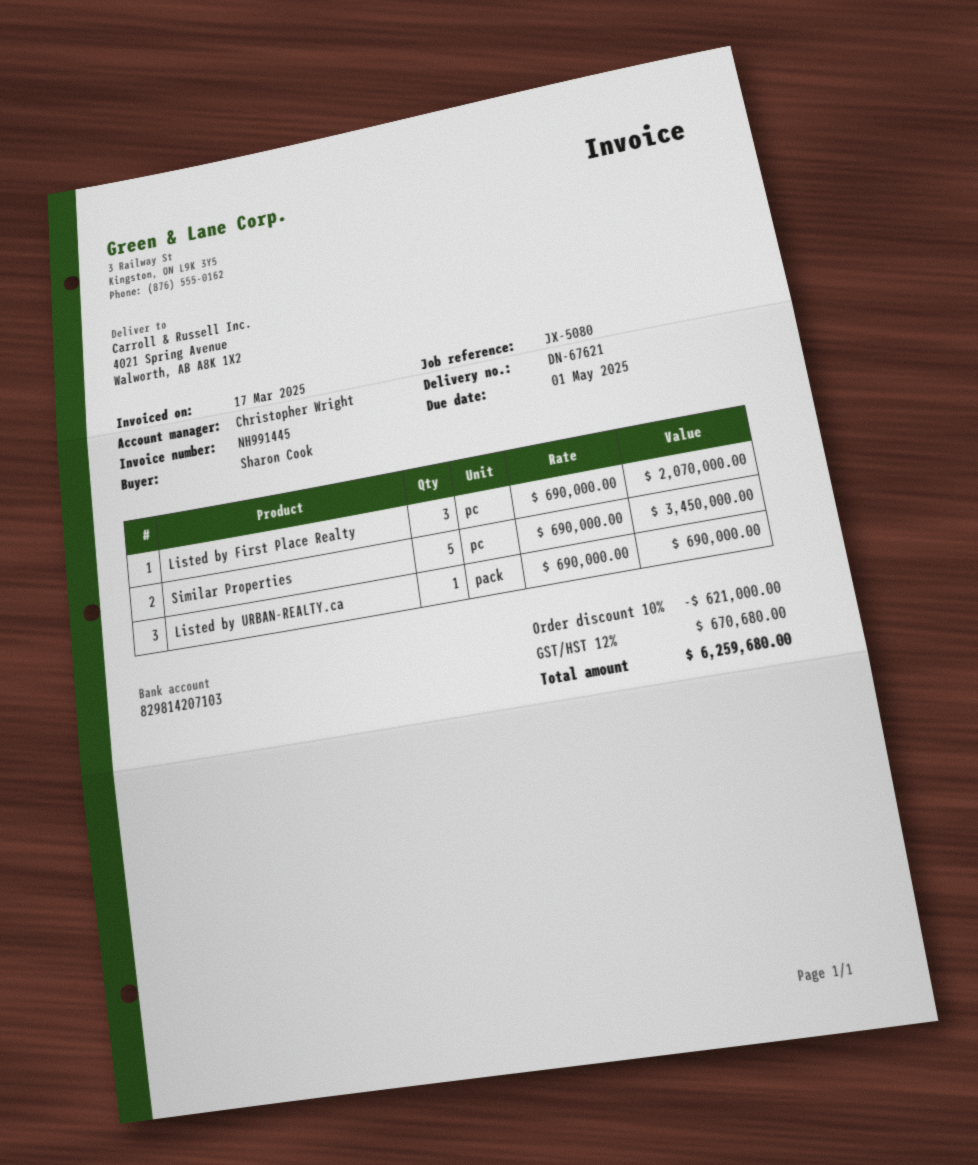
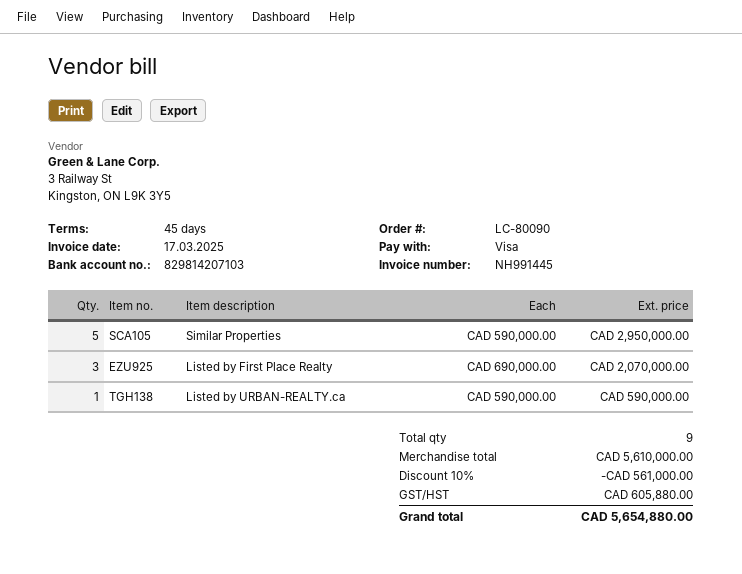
Similar Properties: 5 x 690000.00 = 3450000.00 -> 5 x 590000.00 = 2950000.00
Listed by URBAN-REALTY.ca: 1 x 690000.00 = 690000.00 -> 1 x 590000.00 = 590000.00
discount: 10% = 621000.00 -> 10% = 561000.00
tax: 670680.00 -> 605880.00
total: 6259680.00 -> 5654880.00

